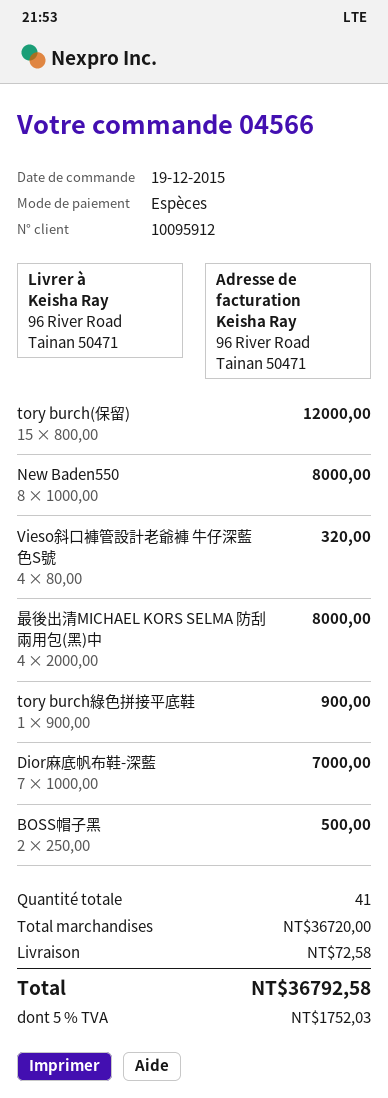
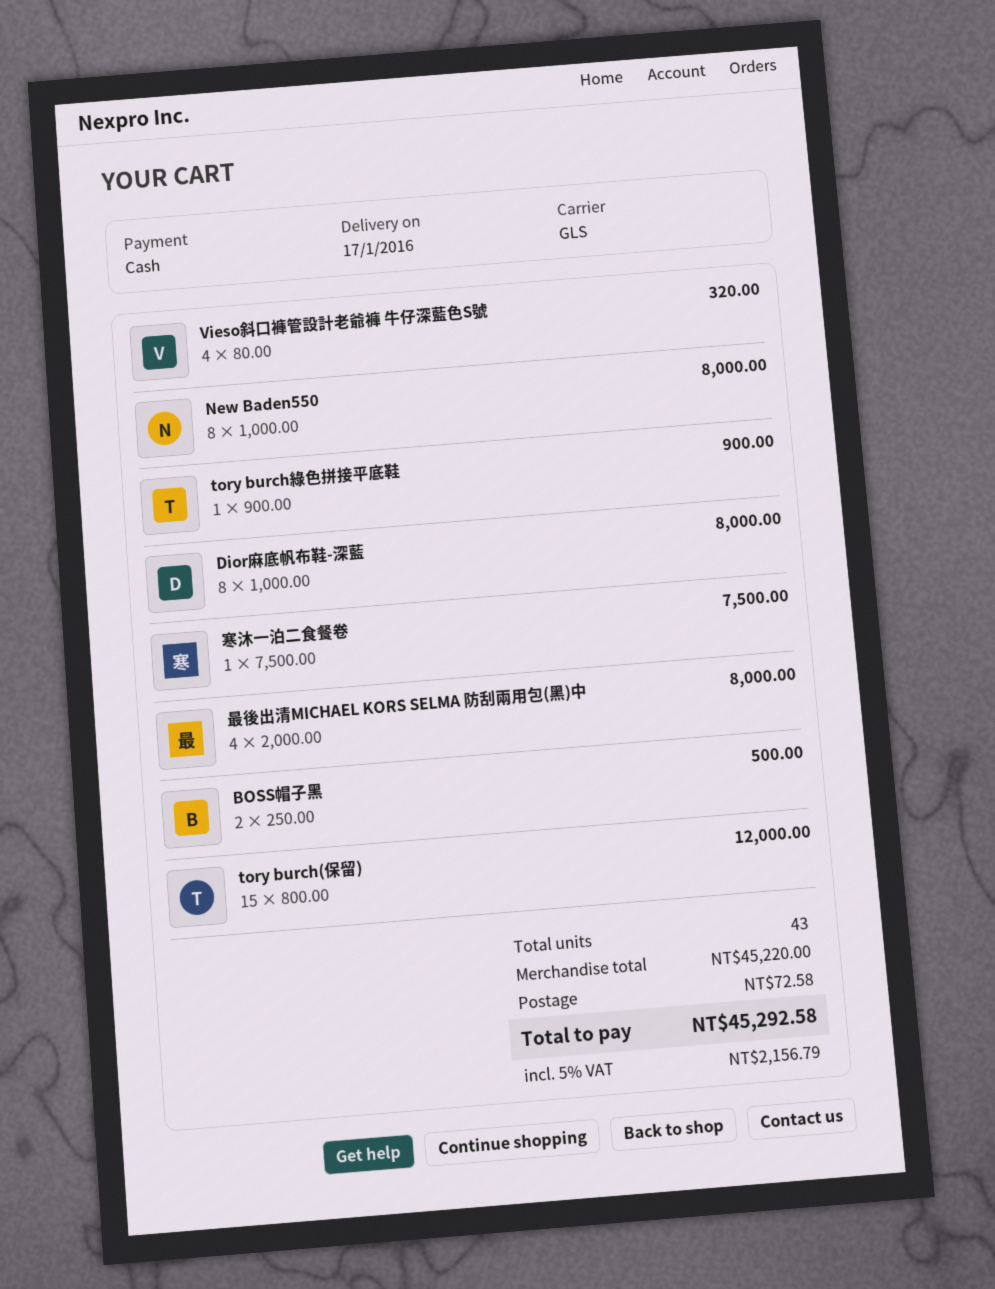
Dior麻底帆布鞋-深藍: 7 x 1000.00 = 7000.00 -> 8 x 1000.00 = 8000.00
寒沐一泊二食餐卷: none -> 1 x 7500.00 = 7500.00
total quantity: 41 -> 43
subtotal: 36720.00 -> 45220.00
tax: 5% = 1752.03 -> 5% = 2156.79
total: 36792.58 -> 45292.58

